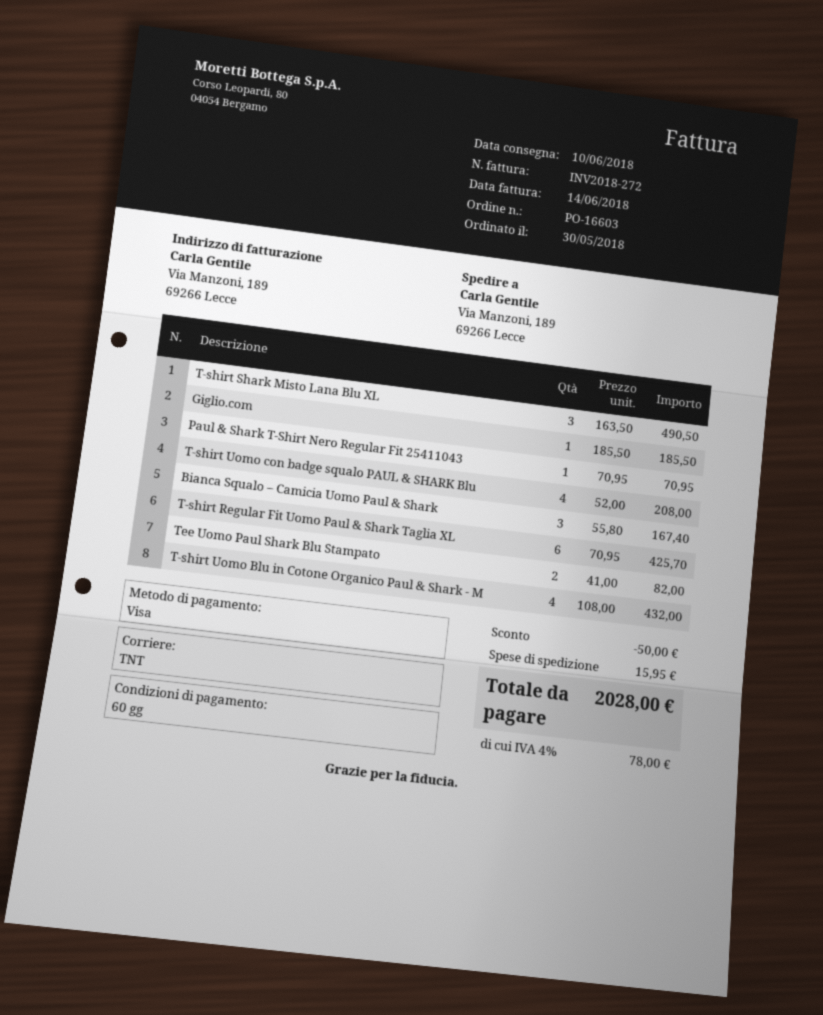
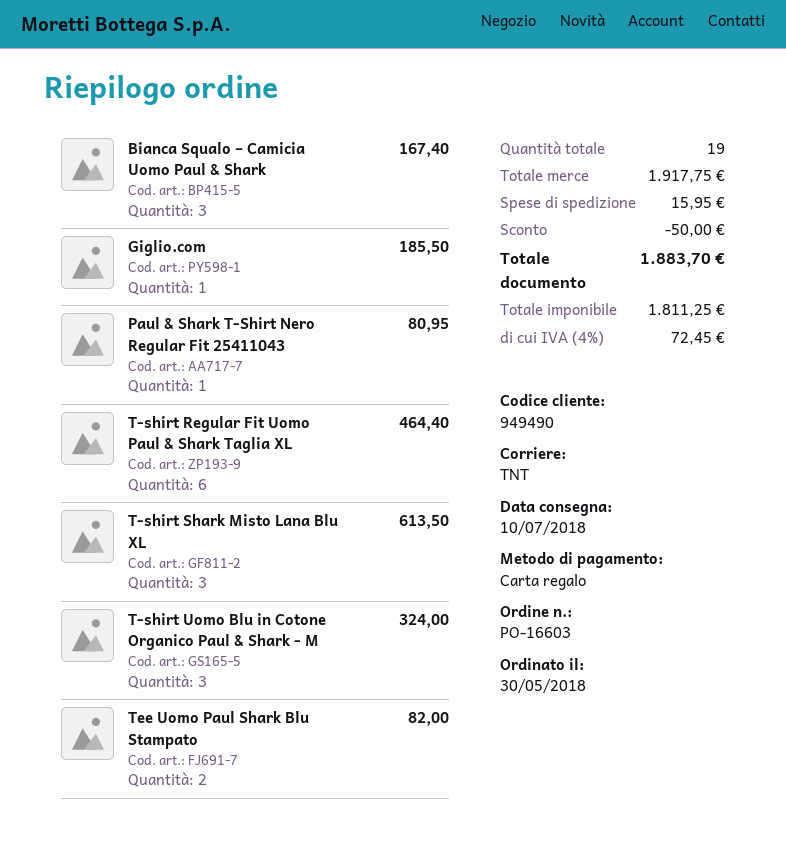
delivery date: 2018-06-10 -> 2018-07-10
payment method: Visa -> gift card
T-shirt Shark Misto Lana Blu XL: 3 for 490.50 -> 3 for 613.50
Paul & Shark T-Shirt Nero Regular Fit 25411043: 1 for 70.95 -> 1 for 80.95
T-shirt Uomo con badge squalo PAUL & SHARK Blu: 4 for 208.00 -> none
T-shirt Regular Fit Uomo Paul & Shark Taglia XL: 6 for 425.70 -> 6 for 464.40
T-shirt Uomo Blu in Cotone Organico Paul & Shark - M: 4 for 432.00 -> 3 for 324.00
tax: 4% = 78.00 -> 4% = 72.45
total: 2028.00 -> 1883.70

